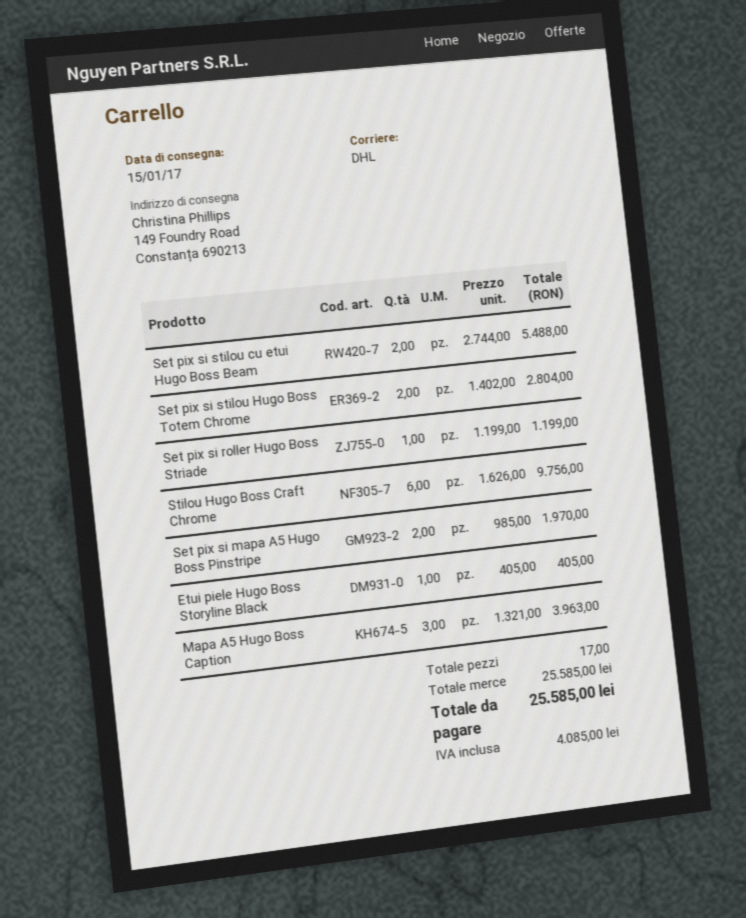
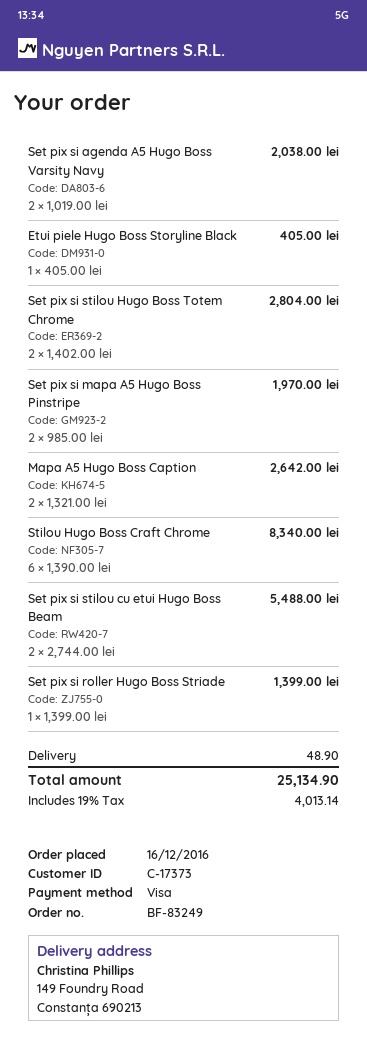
Set pix si roller Hugo Boss Striade: 1 x 1199.00 = 1199.00 -> 1 x 1399.00 = 1399.00
Stilou Hugo Boss Craft Chrome: 6 x 1626.00 = 9756.00 -> 6 x 1390.00 = 8340.00
Mapa A5 Hugo Boss Caption: 3 x 1321.00 = 3963.00 -> 2 x 1321.00 = 2642.00
Set pix si agenda A5 Hugo Boss Varsity Navy: none -> 2 x 1019.00 = 2038.00
shipping: none -> 48.90
tax: 4085.00 -> 4013.14
total: 25585.00 -> 25134.90

